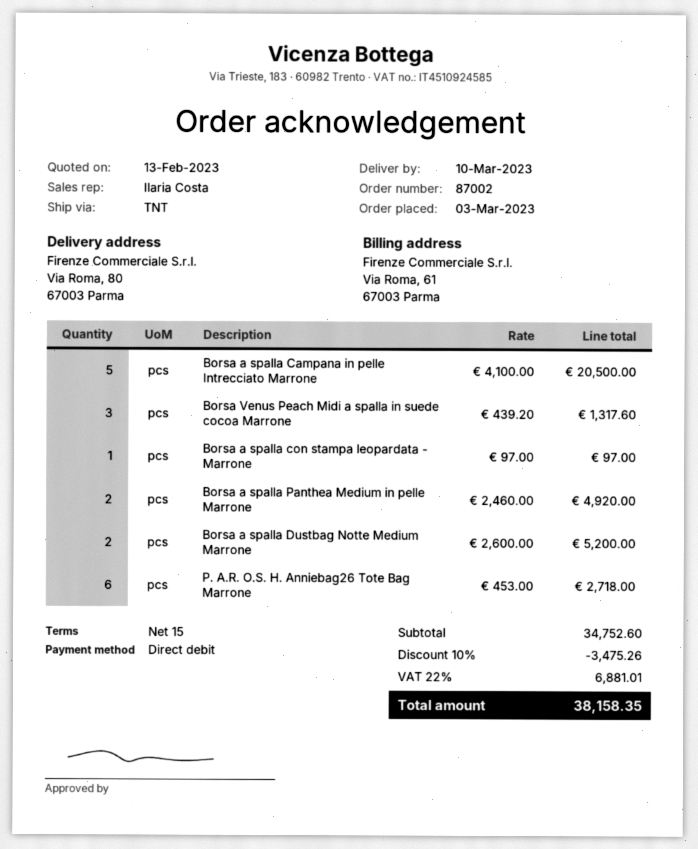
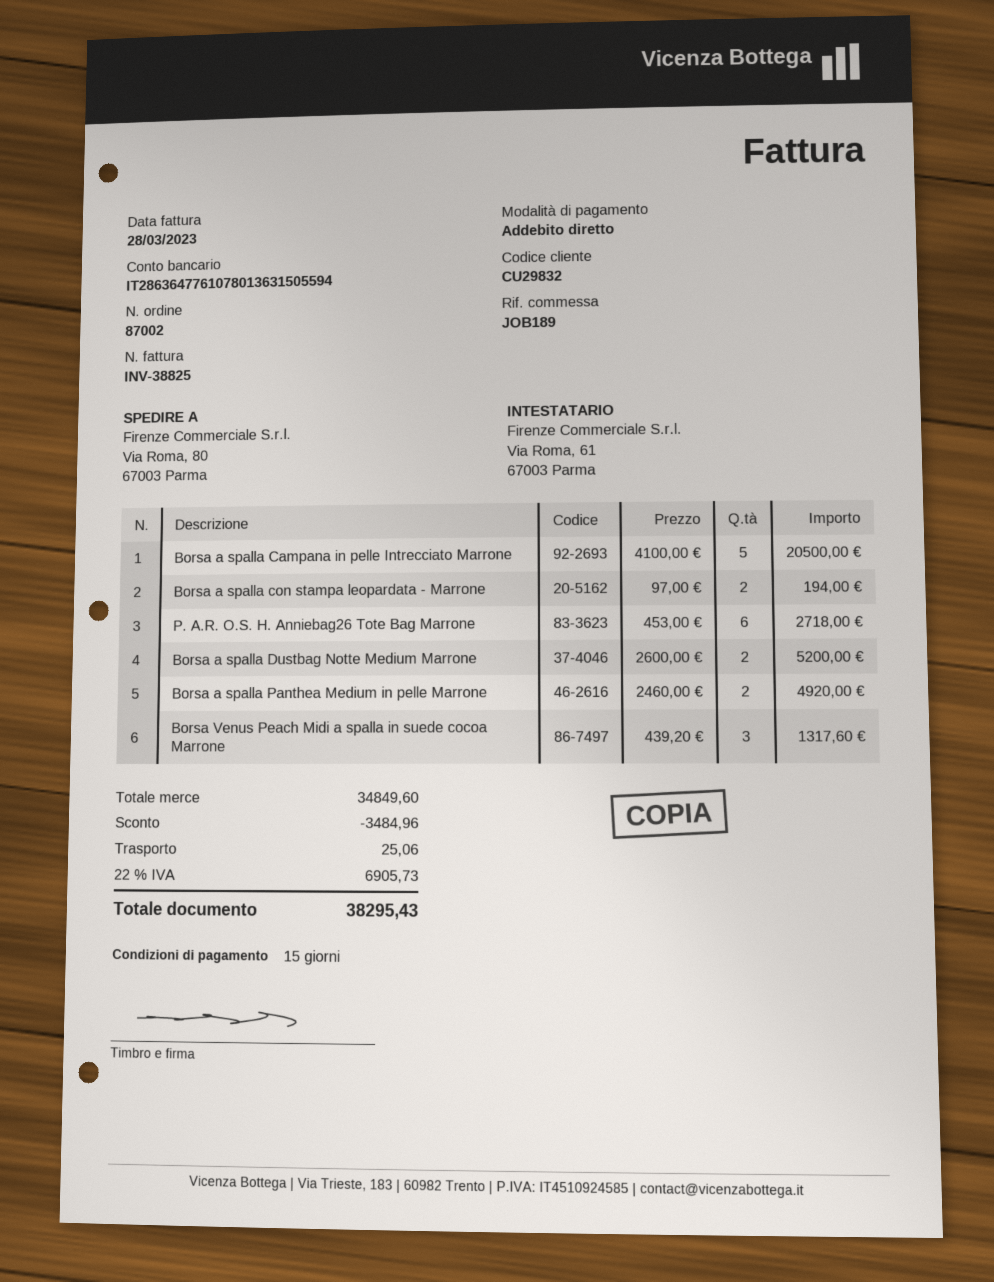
Borsa a spalla con stampa leopardata - Marrone: 1 x 97.00 = 97.00 -> 2 x 97.00 = 194.00
subtotal: 34752.60 -> 34849.60
discount: 3475.26 -> 3484.96
shipping: none -> 25.06
tax: 22% = 6881.01 -> 22% = 6905.73
total: 38158.35 -> 38295.43

